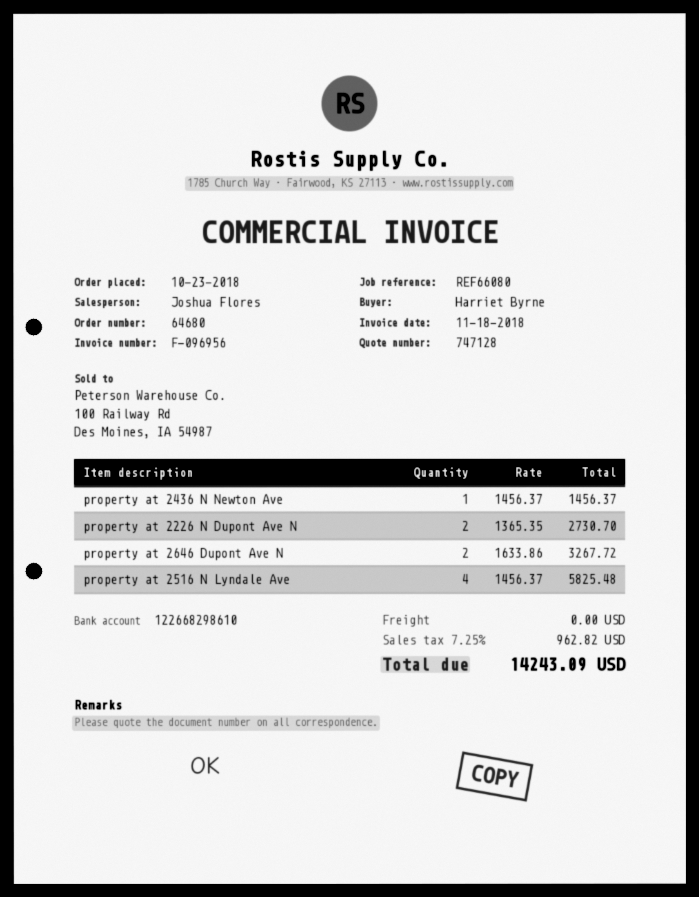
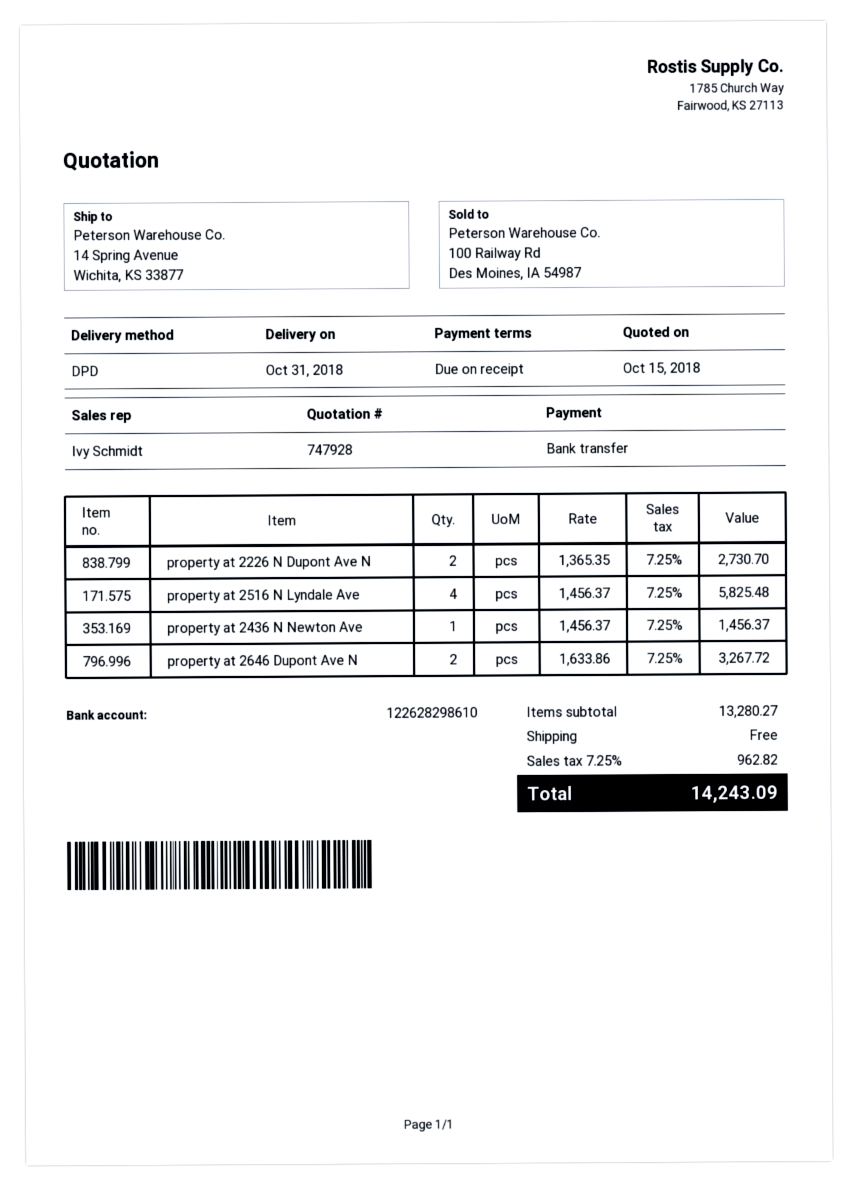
quote number: 747128 -> 747928
sales rep: Joshua Flores -> Ivy Schmidt
bank account: 122668298610 -> 122628298610

